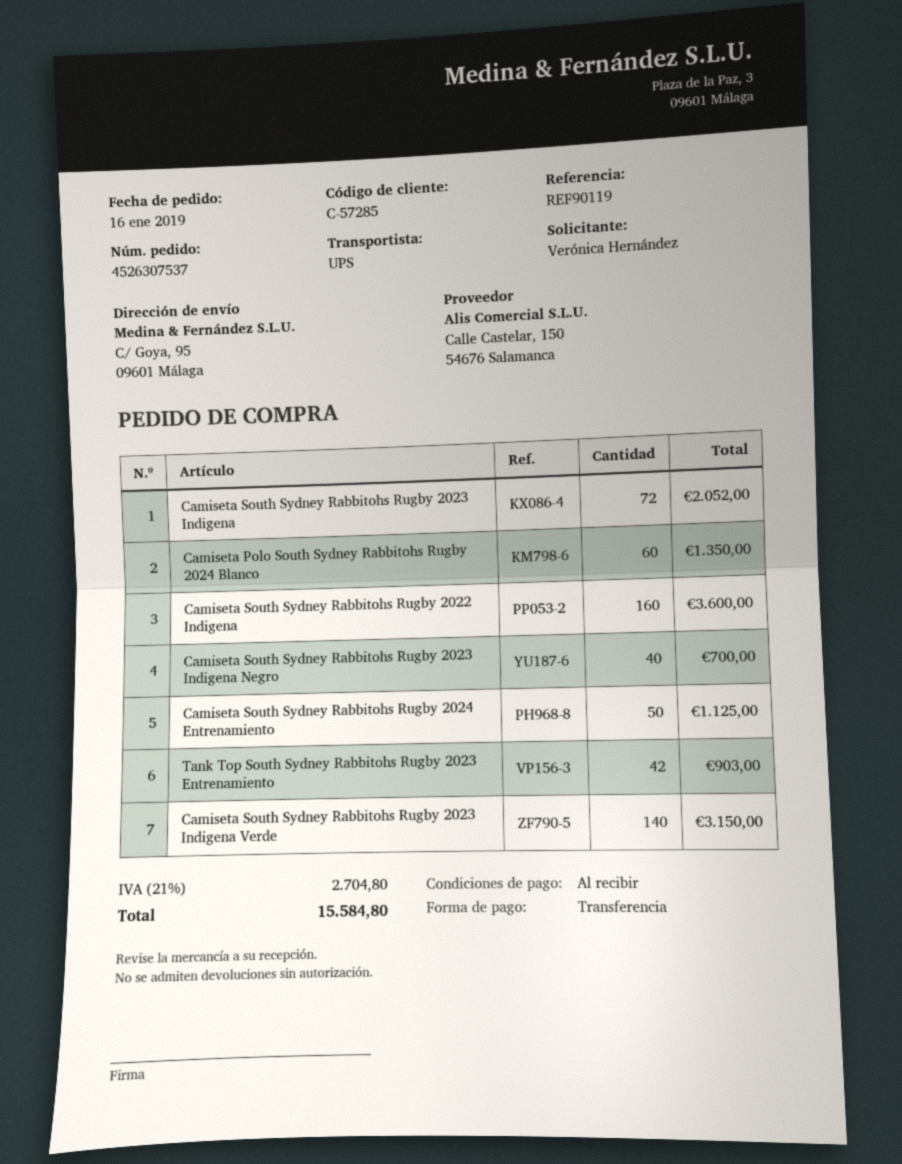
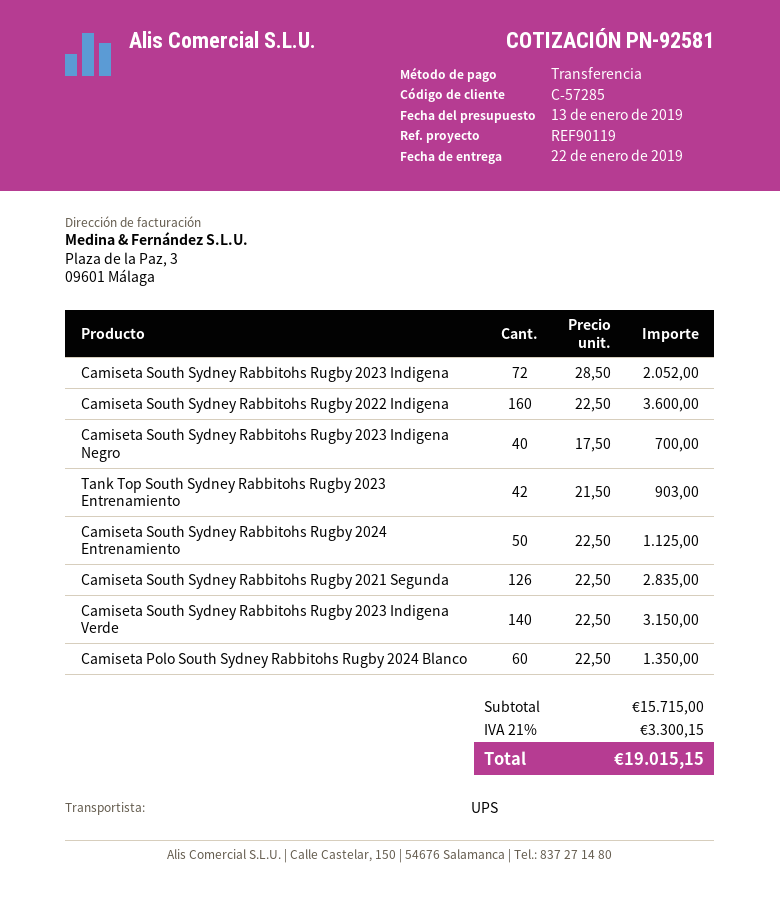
Camiseta South Sydney Rabbitohs Rugby 2021 Segunda: none -> 126 for 2835.00
tax: 21% = 2704.80 -> 21% = 3300.15
total: 15584.80 -> 19015.15

